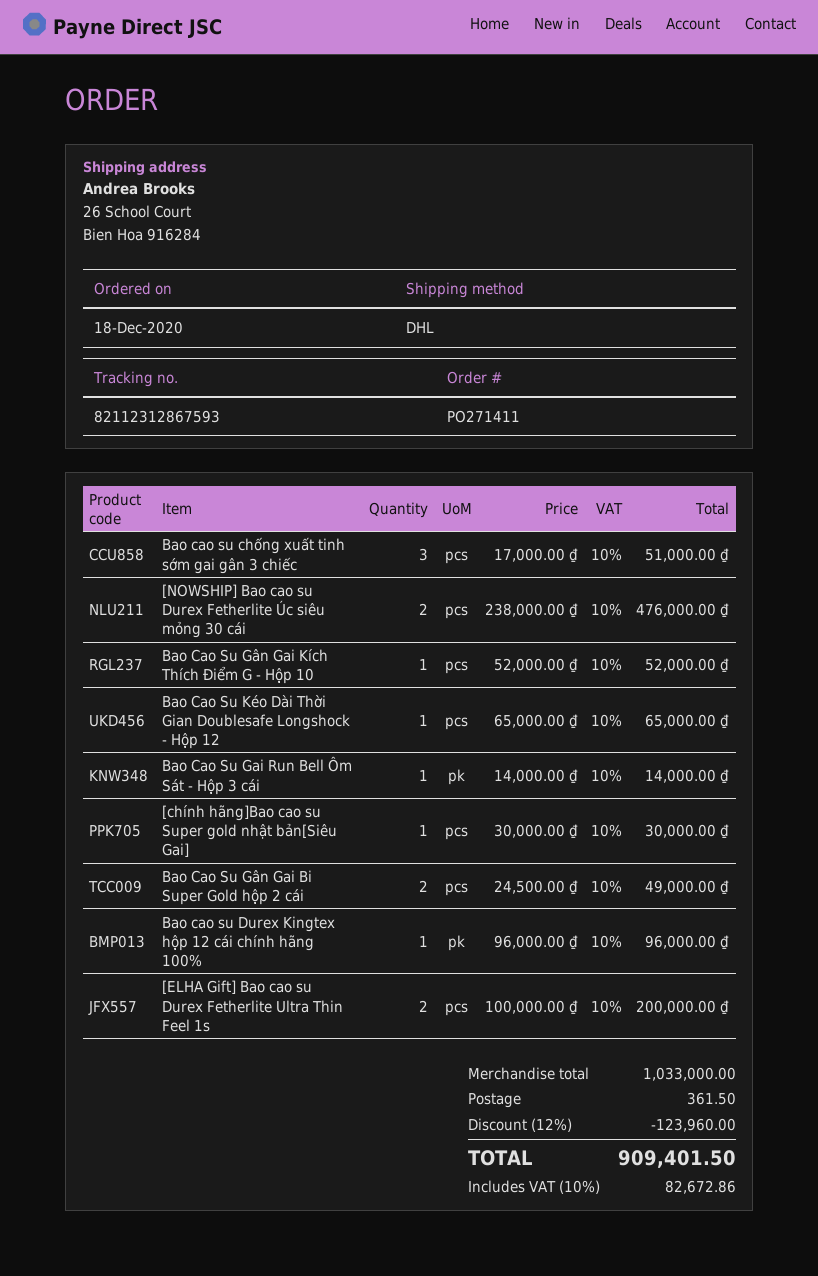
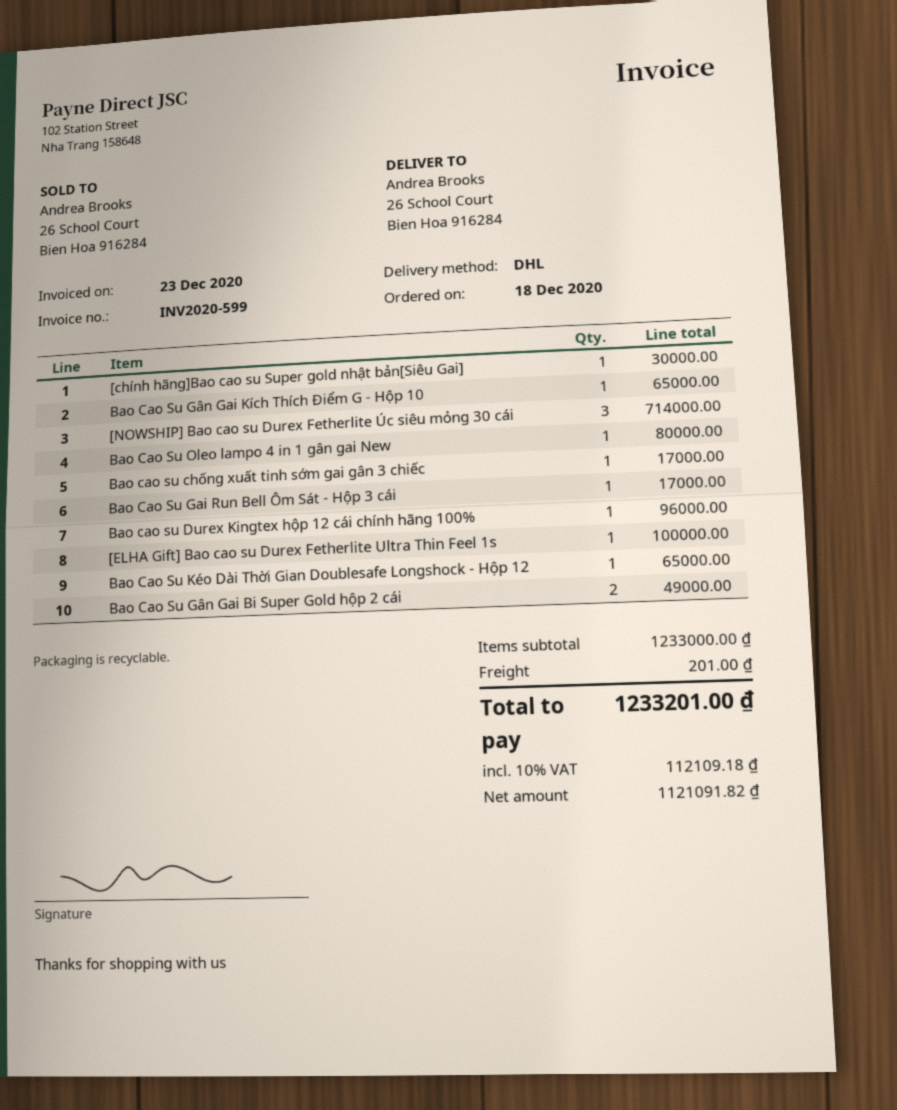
Bao cao su chống xuất tinh sớm gai gân 3 chiếc: 3 for 51000.00 -> 1 for 17000.00
[NOWSHIP] Bao cao su Durex Fetherlite Úc siêu mỏng 30 cái: 2 for 476000.00 -> 3 for 714000.00
Bao Cao Su Gân Gai Kích Thích Điểm G - Hộp 10: 1 for 52000.00 -> 1 for 65000.00
Bao Cao Su Gai Run Bell Ôm Sát - Hộp 3 cái: 1 for 14000.00 -> 1 for 17000.00
[ELHA Gift] Bao cao su Durex Fetherlite Ultra Thin Feel 1s: 2 for 200000.00 -> 1 for 100000.00
Bao Cao Su Oleo lampo 4 in 1 gân gai New: none -> 1 for 80000.00
subtotal: 1033000.00 -> 1233000.00
discount: 12% = 123960.00 -> none
shipping: 361.50 -> 201.00
tax: 10% = 82672.86 -> 10% = 112109.18
total: 909401.50 -> 1233201.00

